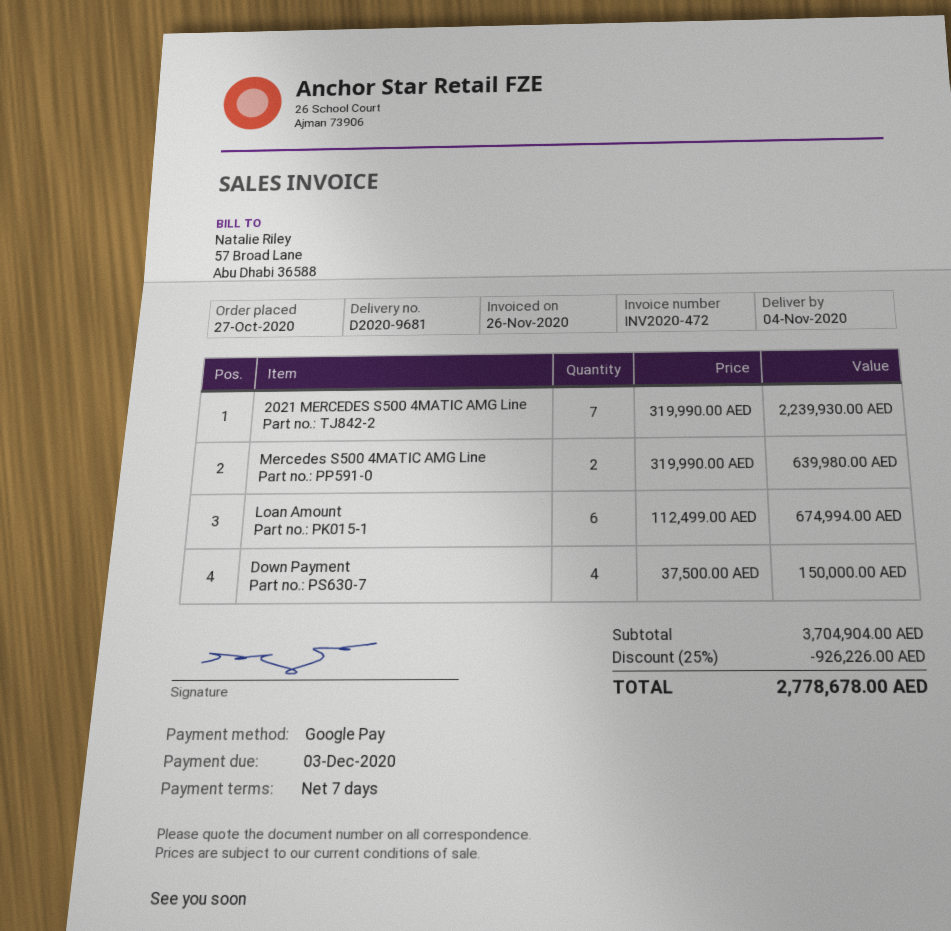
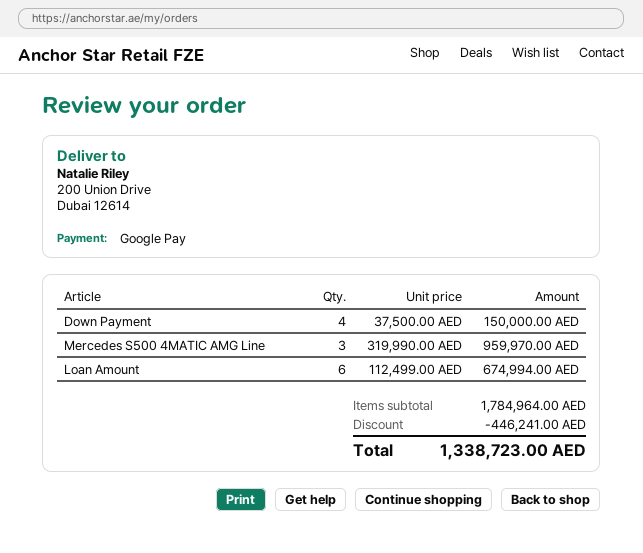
2021 MERCEDES S500 4MATIC AMG Line: 7 x 319990.00 = 2239930.00 -> none
Mercedes S500 4MATIC AMG Line: 2 x 319990.00 = 639980.00 -> 3 x 319990.00 = 959970.00
subtotal: 3704904.00 -> 1784964.00
discount: 926226.00 -> 446241.00
total: 2778678.00 -> 1338723.00

